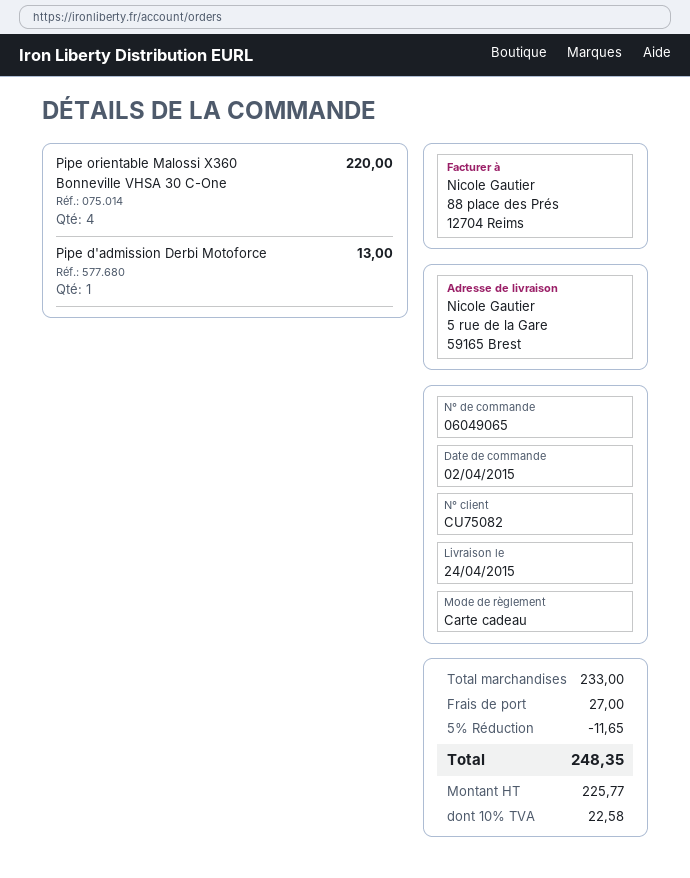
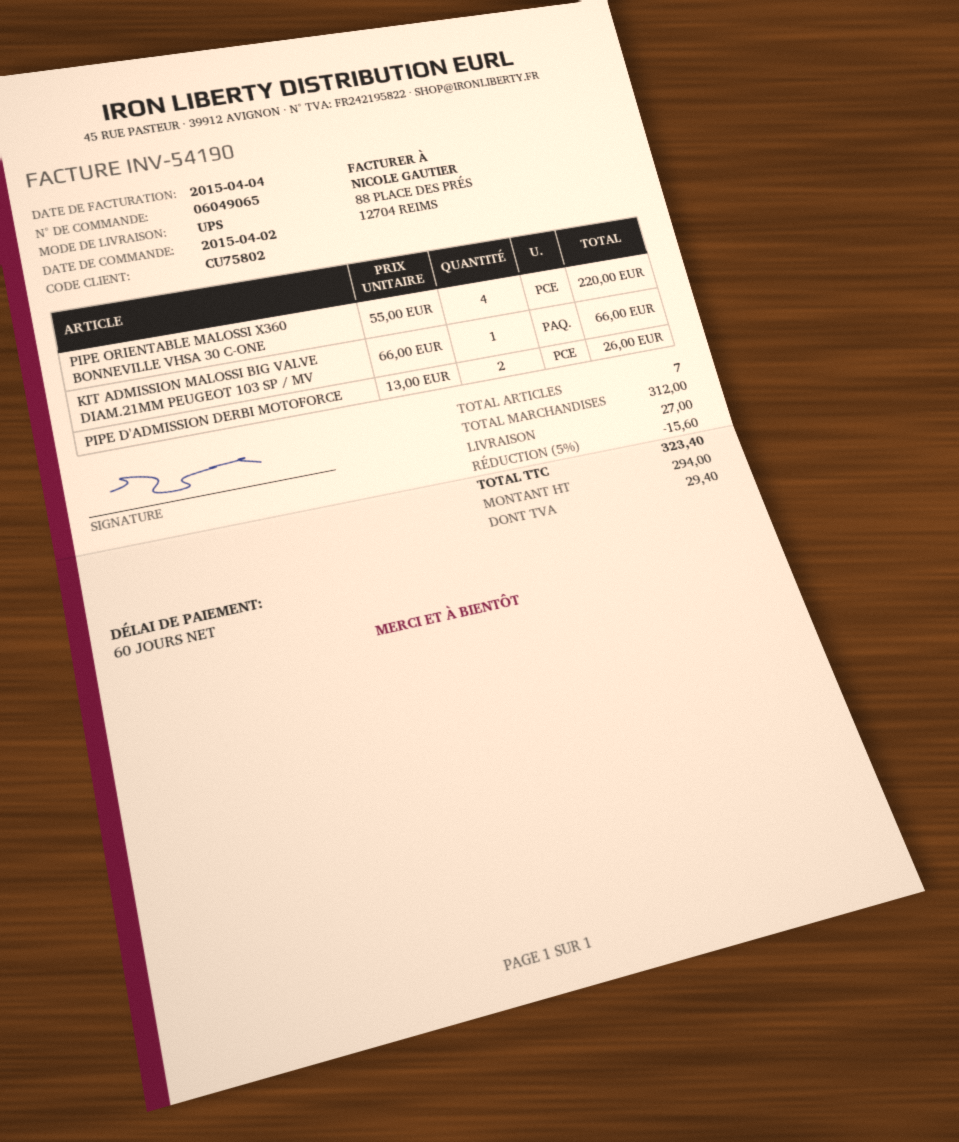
customer number: CU75082 -> CU75802
Pipe d'admission Derbi Motoforce: 1 for 13.00 -> 2 for 26.00
KIT ADMISSION MALOSSI BIG VALVE DIAM.21MM PEUGEOT 103 SP / MV: none -> 1 for 66.00
subtotal: 233.00 -> 312.00
discount: 5% = 11.65 -> 5% = 15.60
net: 225.77 -> 294.00
tax: 22.58 -> 29.40
total: 248.35 -> 323.40

